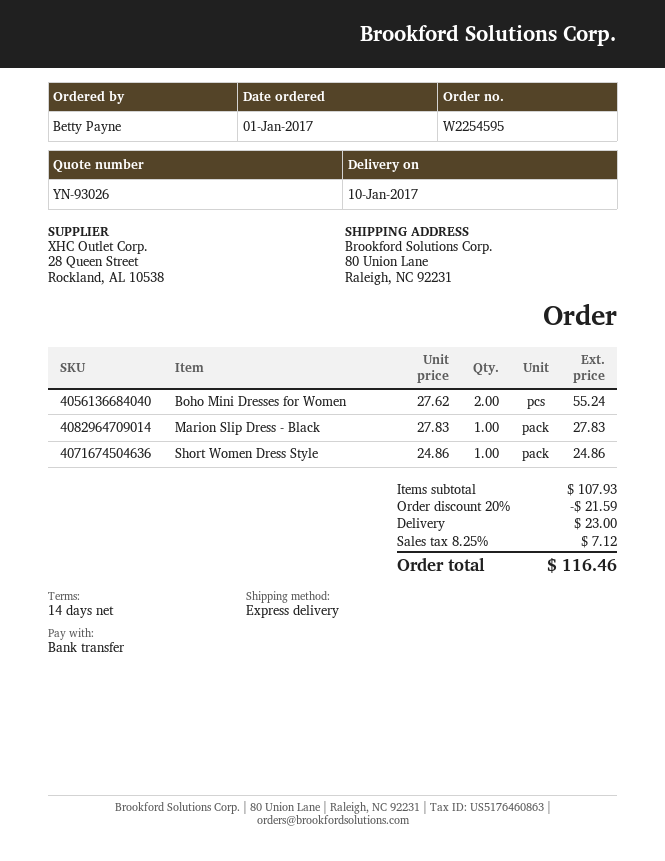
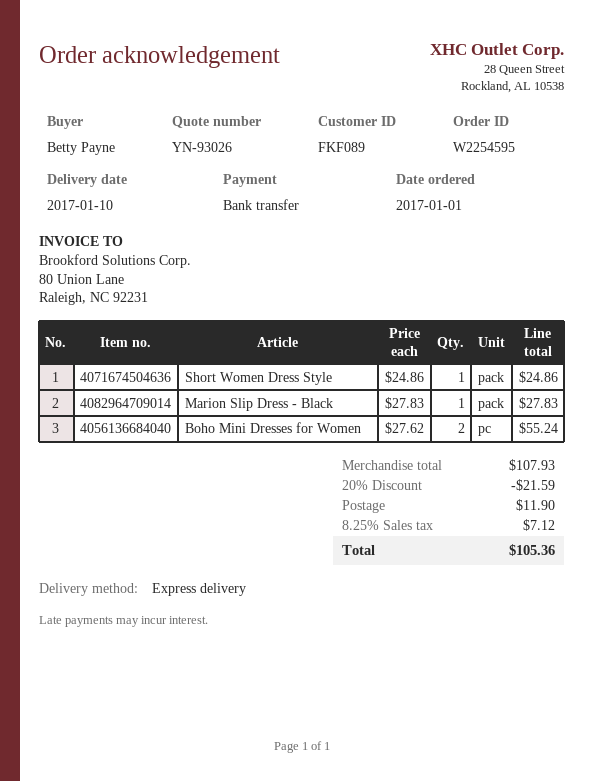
shipping: 23.00 -> 11.90
total: 116.46 -> 105.36

